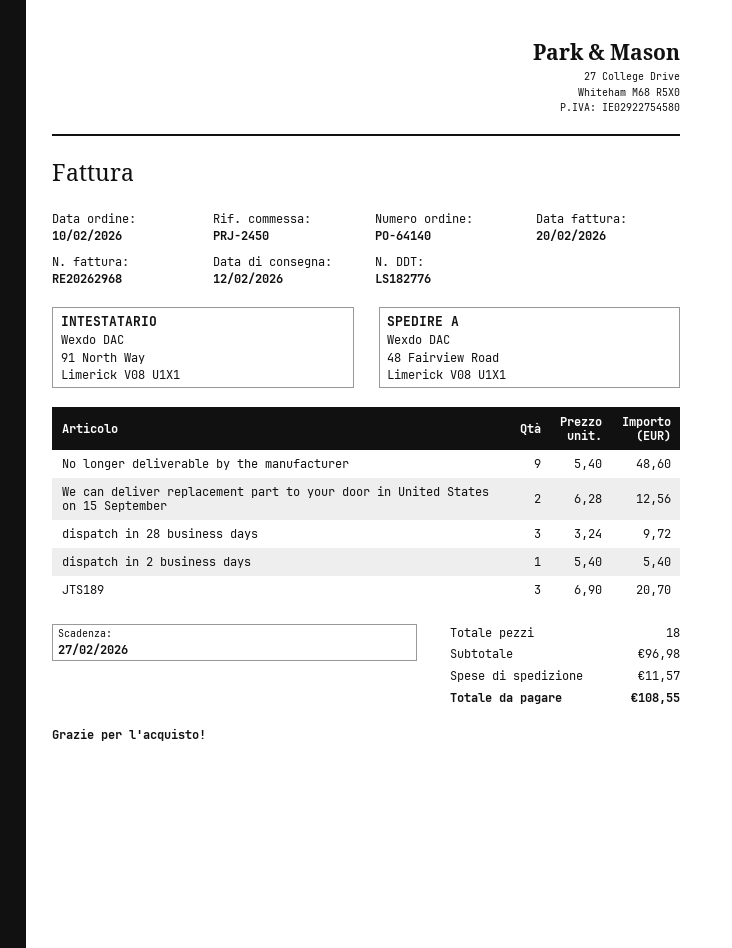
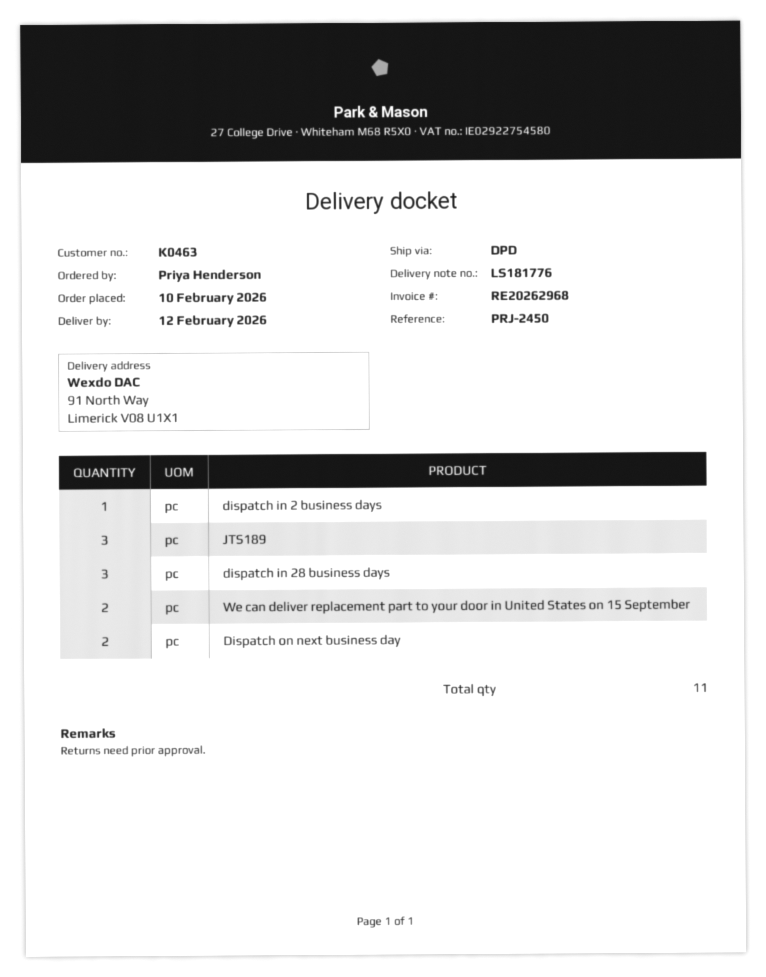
delivery note number: LS182776 -> LS181776
ship to: 48 Fairview Road, Limerick V08 U1X1 -> 91 North Way, Limerick V08 U1X1
No longer deliverable by the manufacturer: 9 -> none
Dispatch on next business day: none -> 2
total quantity: 18 -> 11

